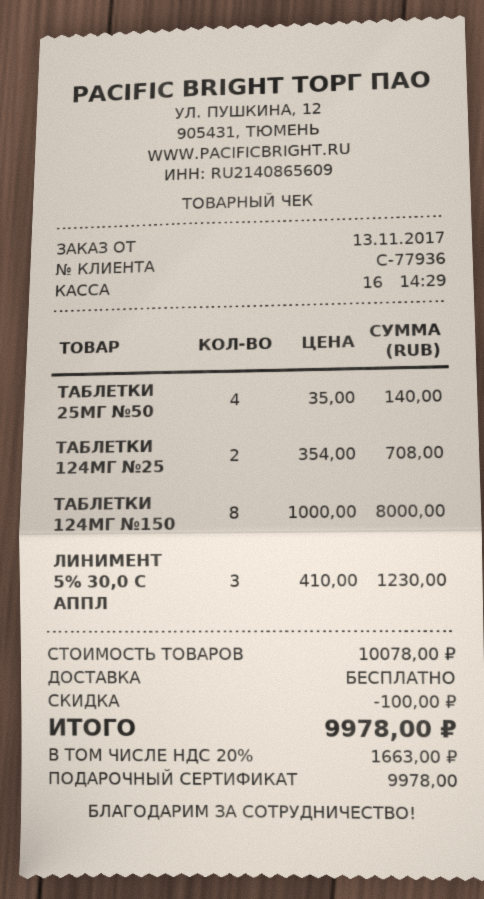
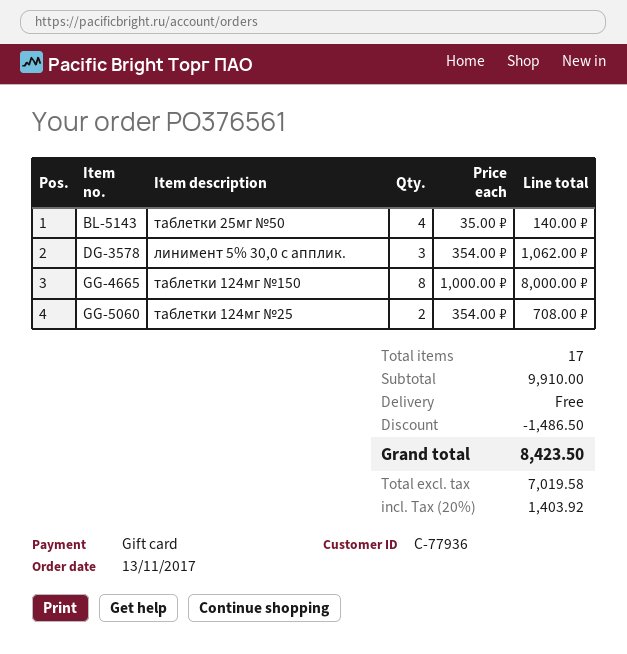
ЛИНИМЕНТ 5% 30,0 С АППЛ: 3 x 410.00 = 1230.00 -> 3 x 354.00 = 1062.00
subtotal: 10078.00 -> 9910.00
discount: 100.00 -> 1486.50
tax: 20% = 1663.00 -> 20% = 1403.92
total: 9978.00 -> 8423.50

